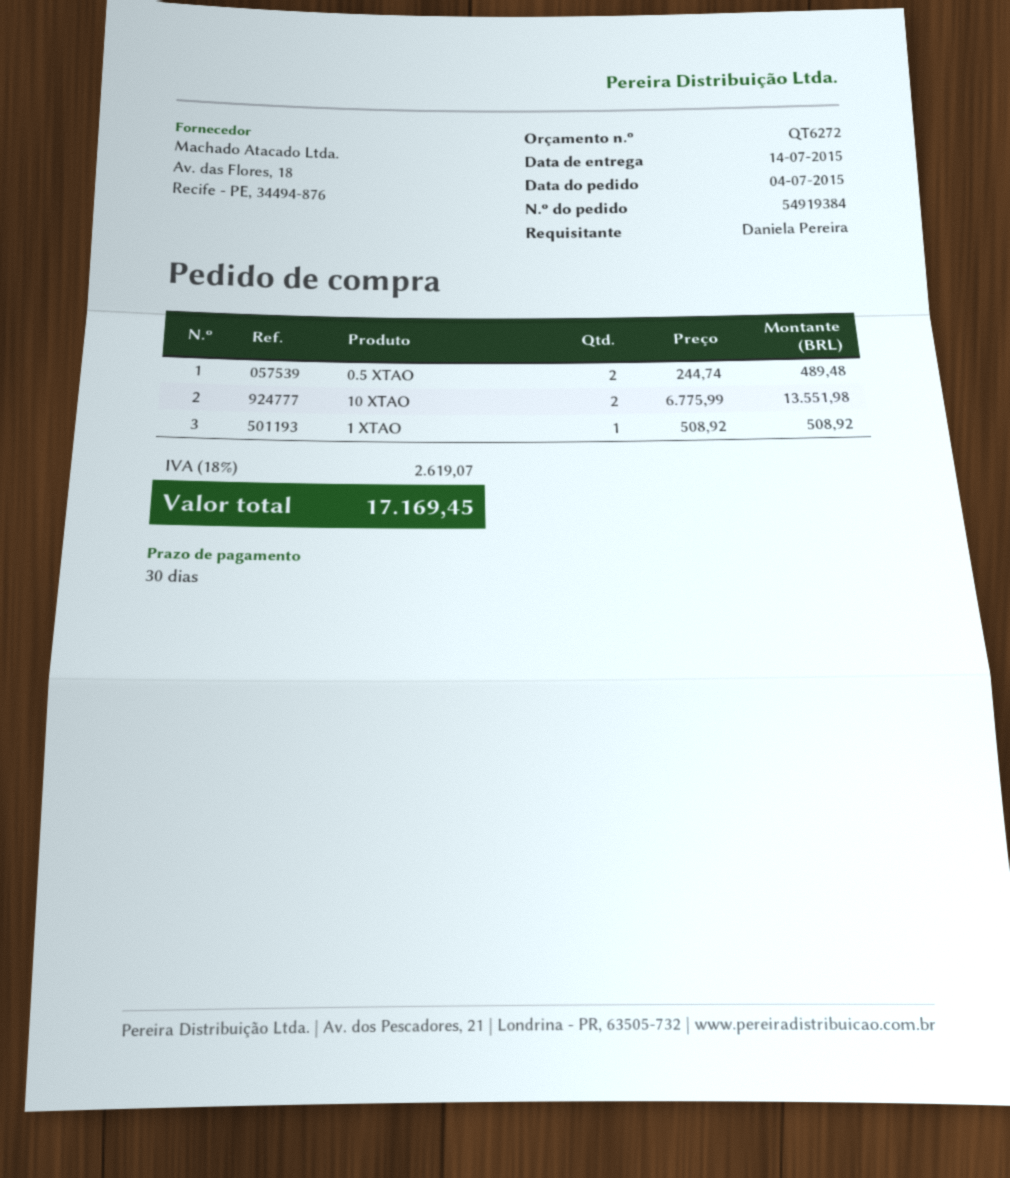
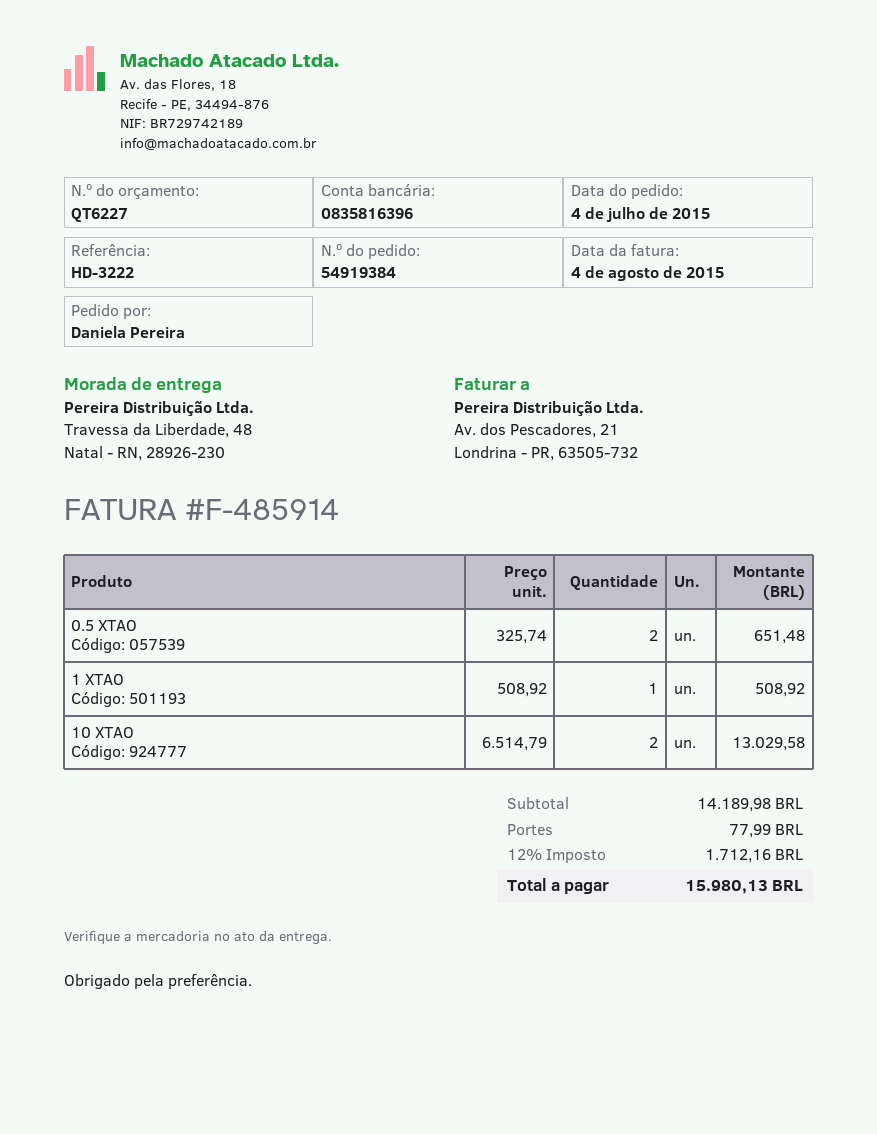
quote number: QT6272 -> QT6227
0.5 XTAO: 2 x 244.74 = 489.48 -> 2 x 325.74 = 651.48
10 XTAO: 2 x 6775.99 = 13551.98 -> 2 x 6514.79 = 13029.58
shipping: none -> 77.99
tax: 18% = 2619.07 -> 12% = 1712.16
total: 17169.45 -> 15980.13

